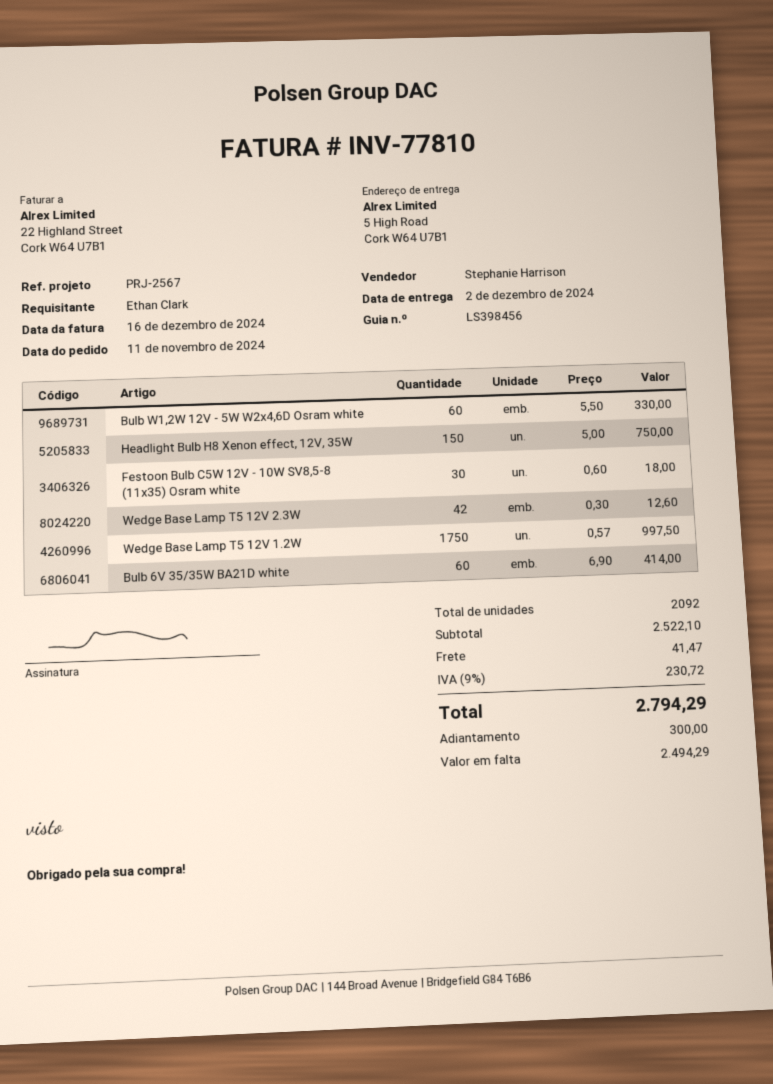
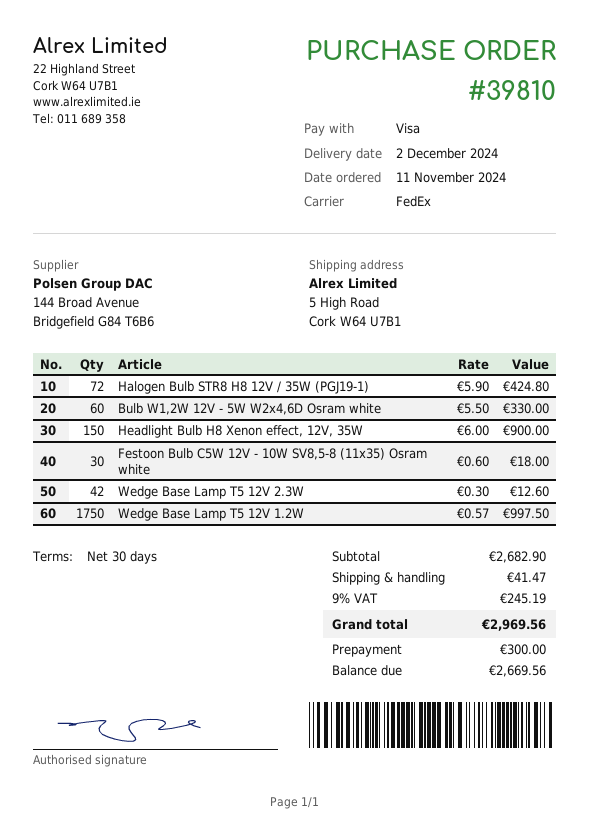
Headlight Bulb H8 Xenon effect, 12V, 35W: 150 x 5.00 = 750.00 -> 150 x 6.00 = 900.00
Bulb 6V 35/35W BA21D white: 60 x 6.90 = 414.00 -> none
Halogen Bulb STR8 H8 12V / 35W (PGJ19-1): none -> 72 x 5.90 = 424.80
subtotal: 2522.10 -> 2682.90
tax: 9% = 230.72 -> 9% = 245.19
total: 2794.29 -> 2969.56
balance: 2494.29 -> 2669.56

